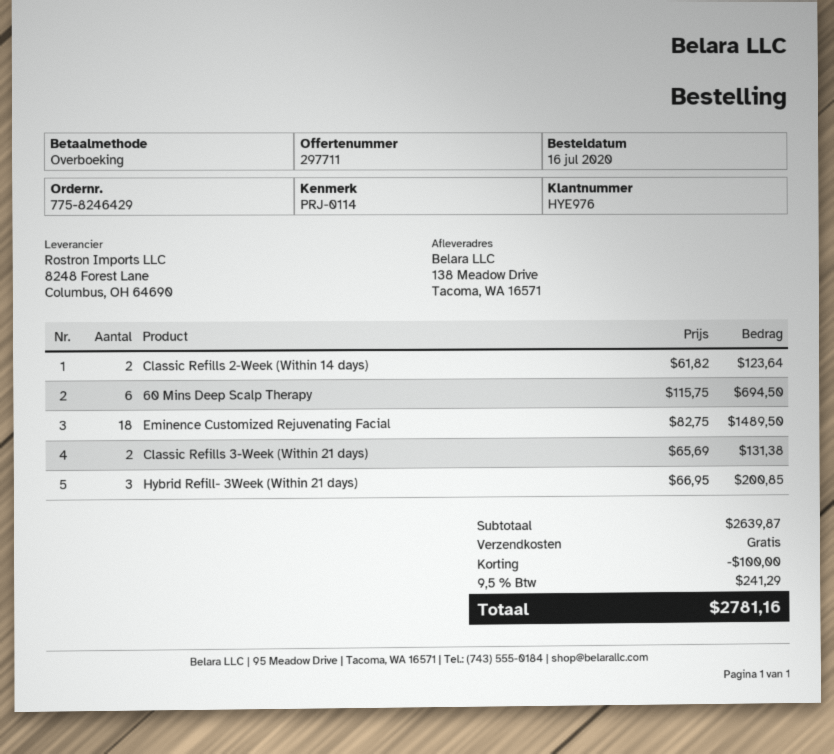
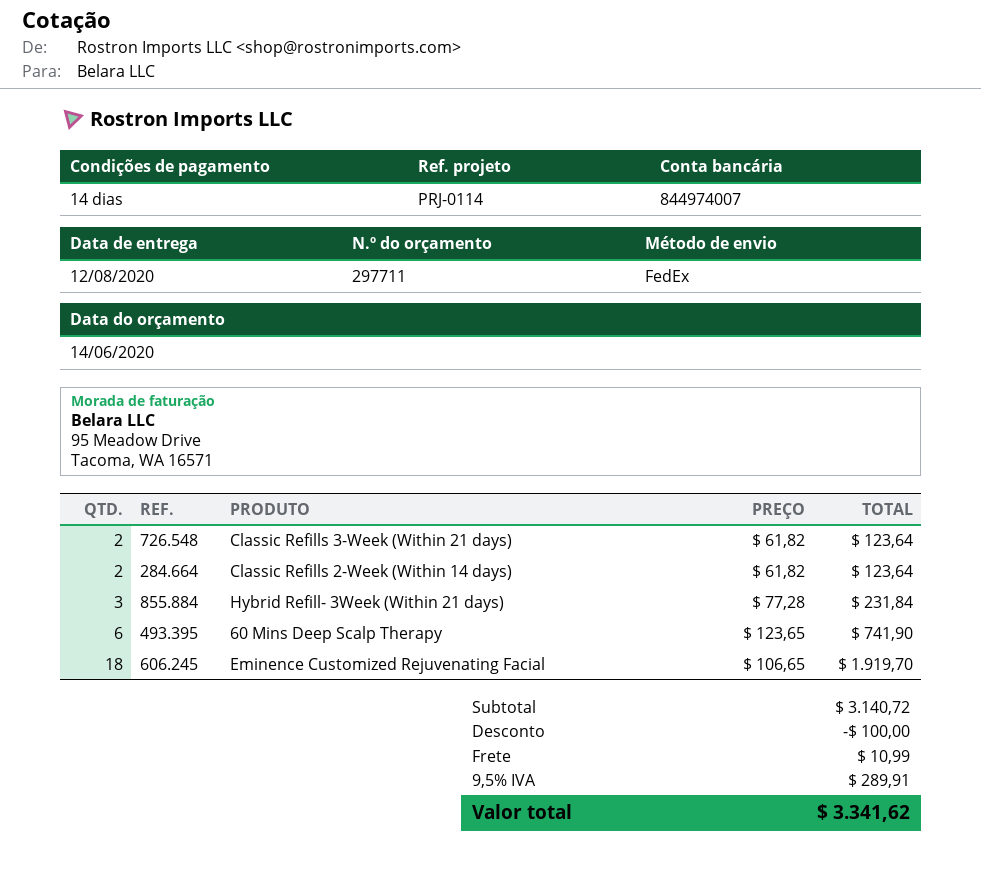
60 Mins Deep Scalp Therapy: 6 x 115.75 = 694.50 -> 6 x 123.65 = 741.90
Eminence Customized Rejuvenating Facial: 18 x 82.75 = 1489.50 -> 18 x 106.65 = 1919.70
Classic Refills 3-Week (Within 21 days): 2 x 65.69 = 131.38 -> 2 x 61.82 = 123.64
Hybrid Refill- 3Week (Within 21 days): 3 x 66.95 = 200.85 -> 3 x 77.28 = 231.84
subtotal: 2639.87 -> 3140.72
shipping: 0.00 -> 10.99
tax: 9.5% = 241.29 -> 9.5% = 289.91
total: 2781.16 -> 3341.62

